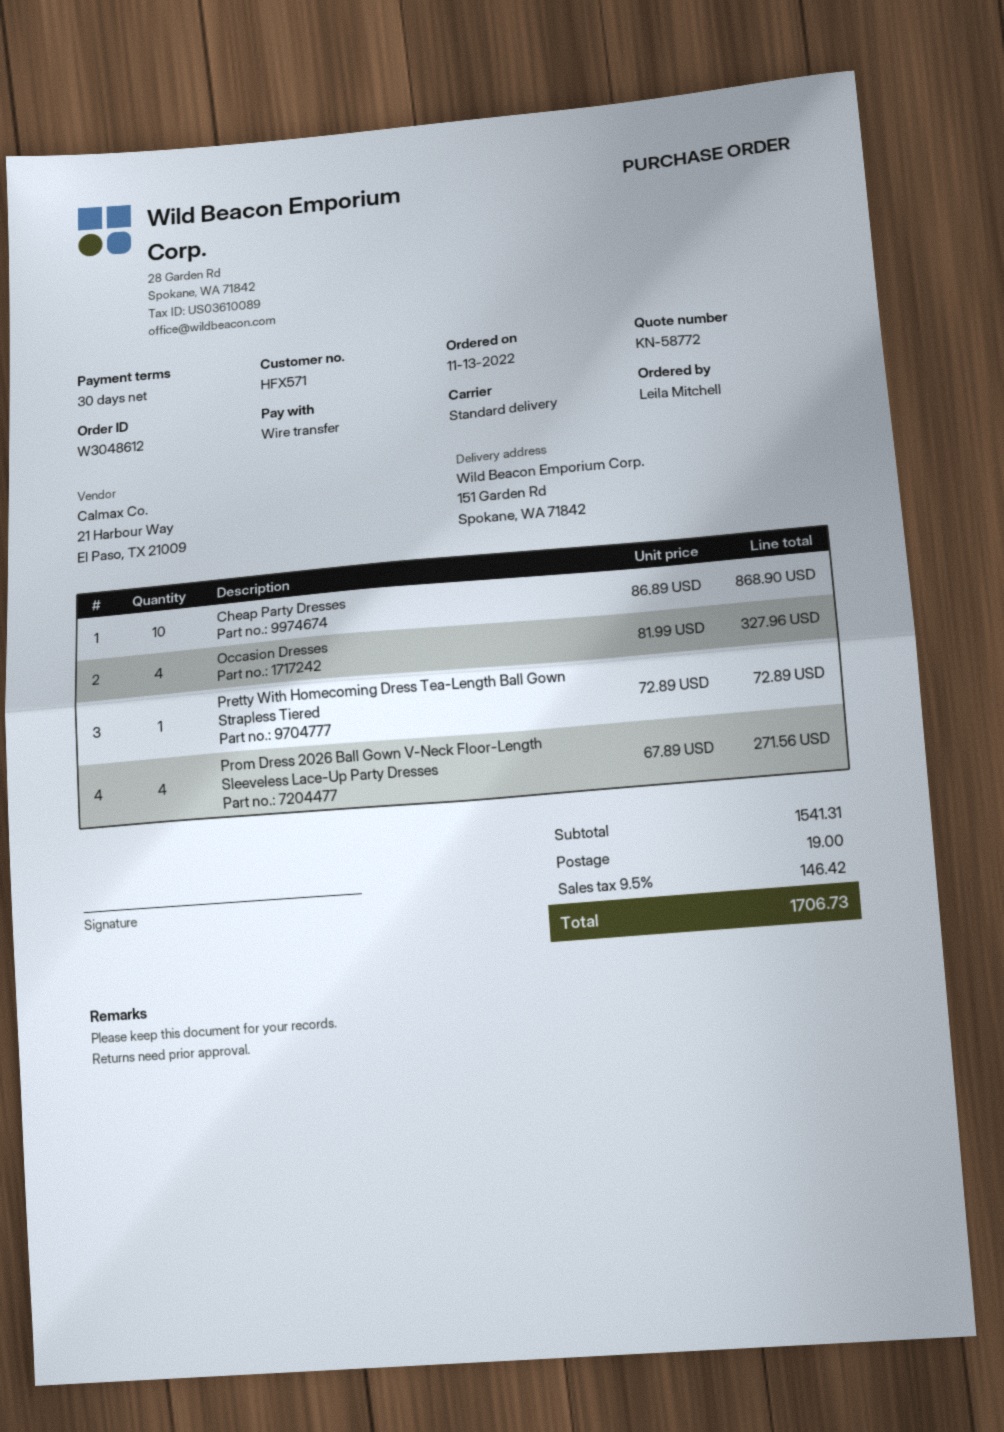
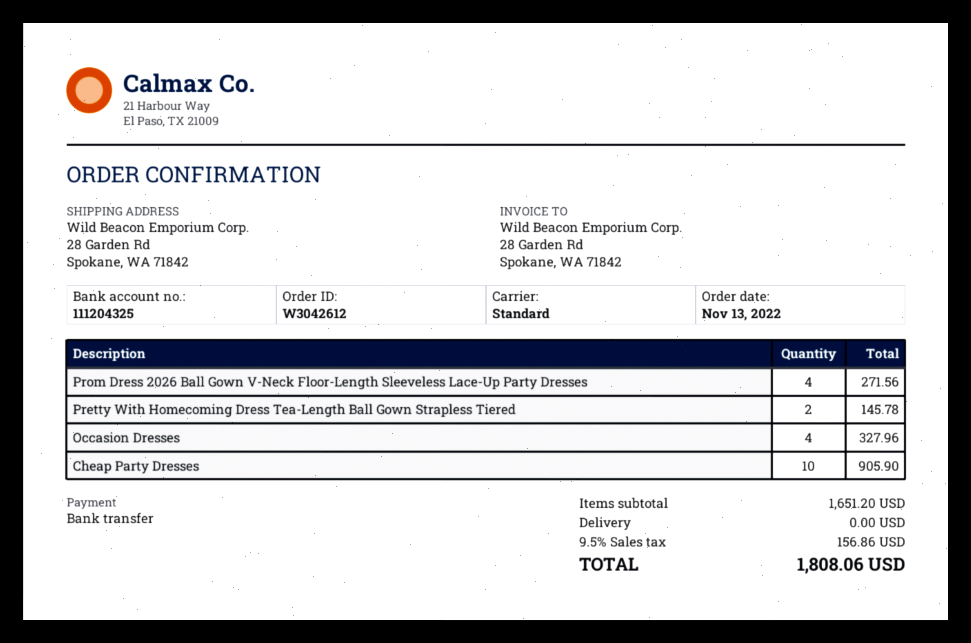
order number: W3048612 -> W3042612
ship to: 151 Garden Rd, Spokane, WA 71842 -> 28 Garden Rd, Spokane, WA 71842
Cheap Party Dresses: 10 for 868.90 -> 10 for 905.90
Pretty With Homecoming Dress Tea-Length Ball Gown Strapless Tiered: 1 for 72.89 -> 2 for 145.78
subtotal: 1541.31 -> 1651.20
shipping: 19.00 -> 0.00
tax: 9.5% = 146.42 -> 9.5% = 156.86
total: 1706.73 -> 1808.06

